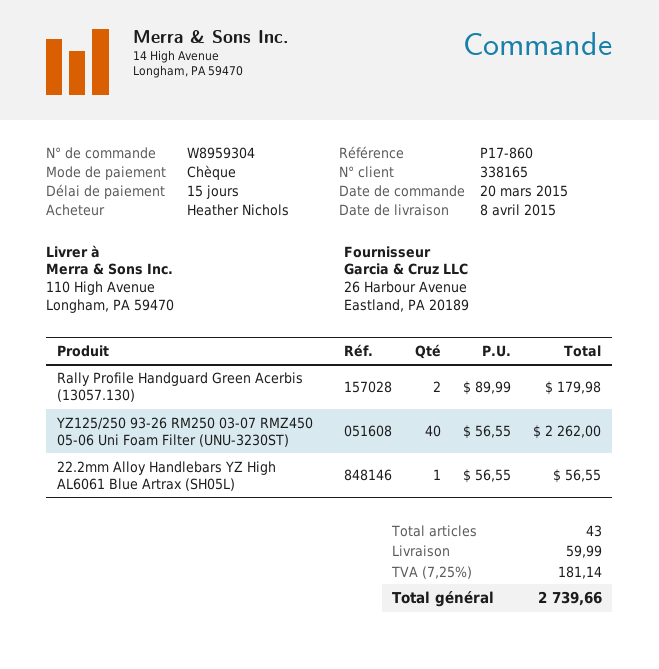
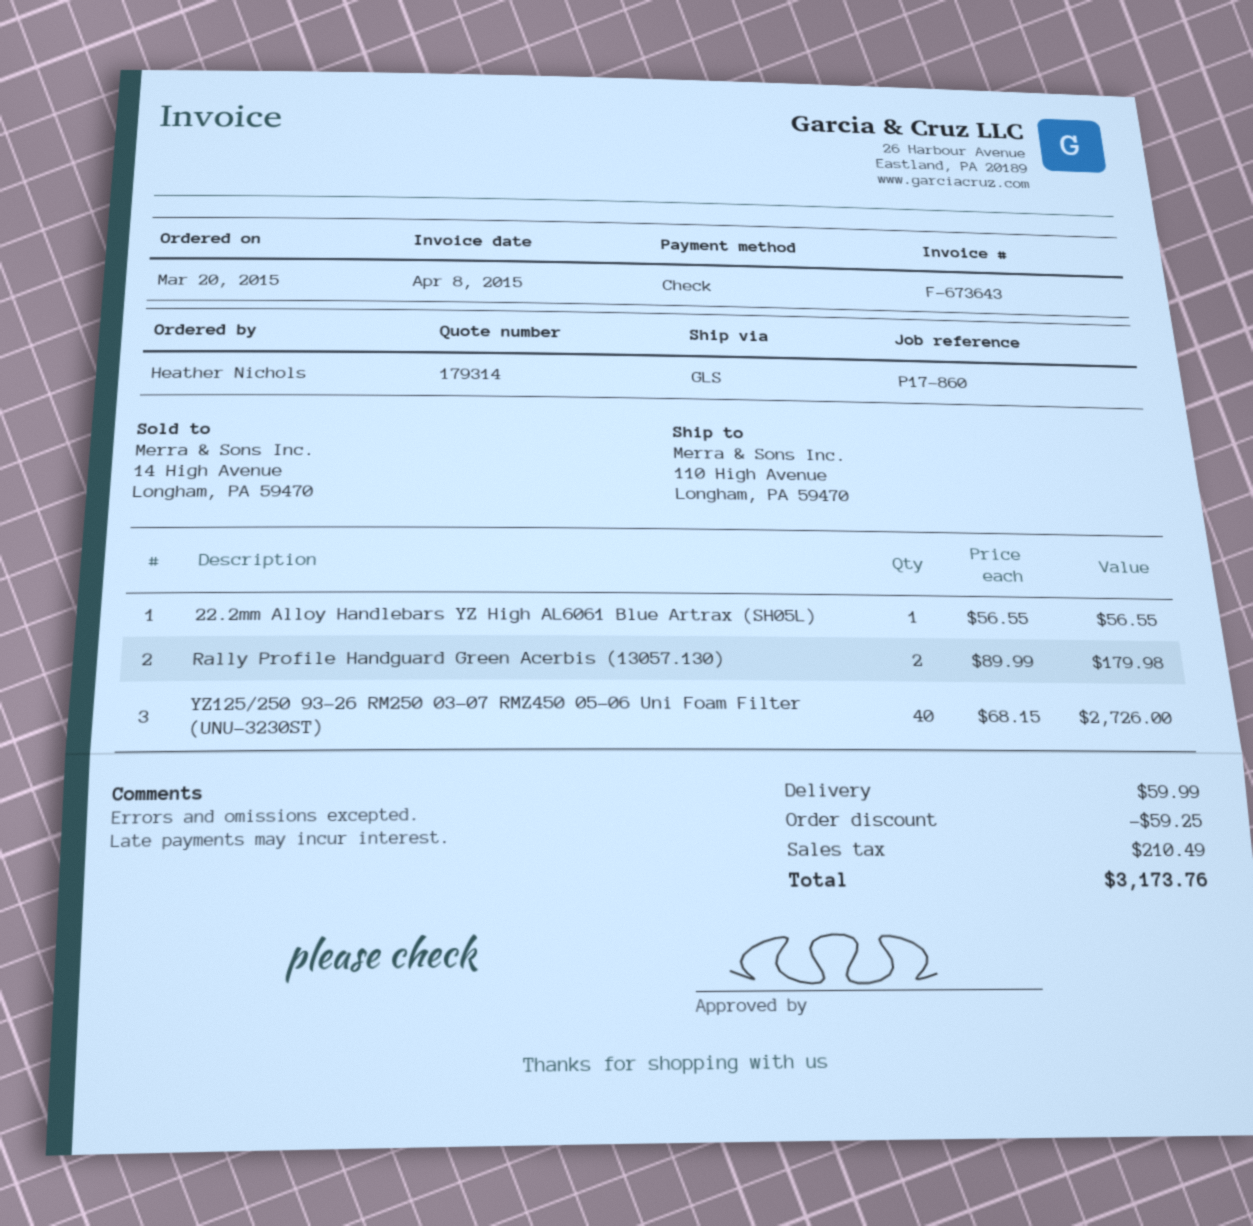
YZ125/250 93-26 RM250 03-07 RMZ450 05-06 Uni Foam Filter (UNU-3230ST): 40 x 56.55 = 2262.00 -> 40 x 68.15 = 2726.00
discount: none -> 59.25
tax: 181.14 -> 210.49
total: 2739.66 -> 3173.76

